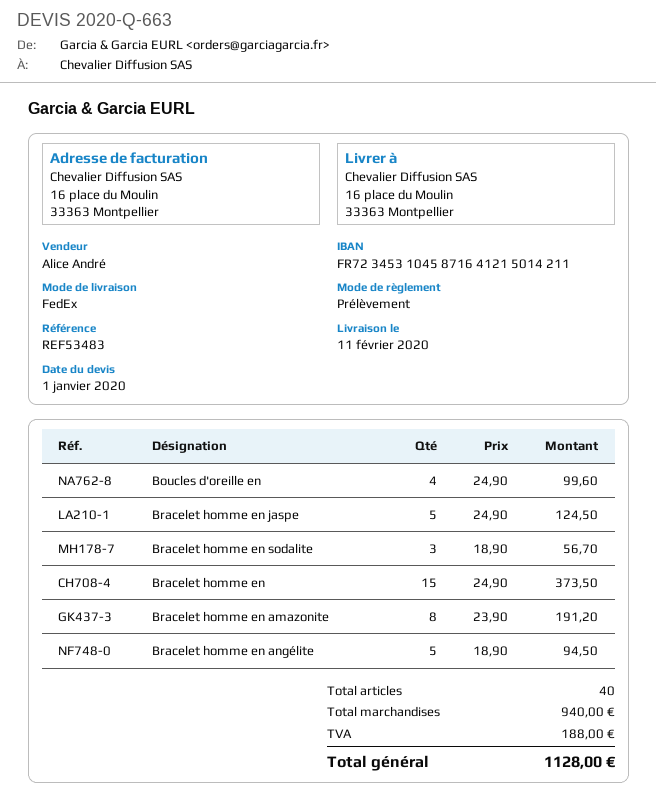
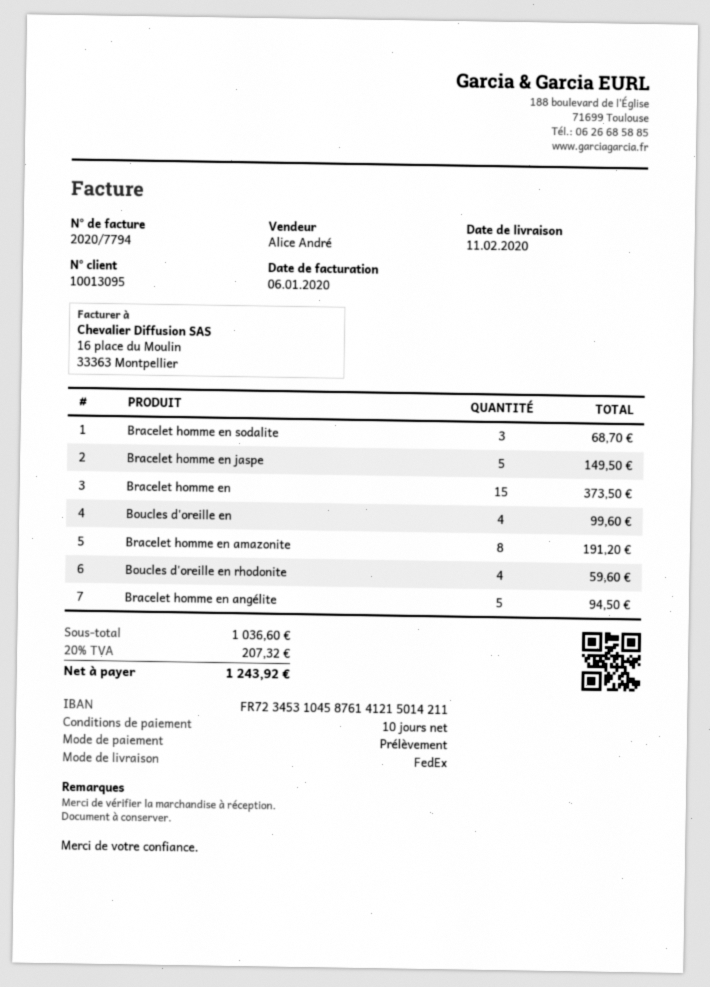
bank account: FR7234531045871641215014211 -> FR7234531045876141215014211
Bracelet homme en jaspe: 5 for 124.50 -> 5 for 149.50
Bracelet homme en sodalite: 3 for 56.70 -> 3 for 68.70
Boucles d'oreille en rhodonite: none -> 4 for 59.60
subtotal: 940.00 -> 1036.60
tax: 188.00 -> 207.32
total: 1128.00 -> 1243.92

